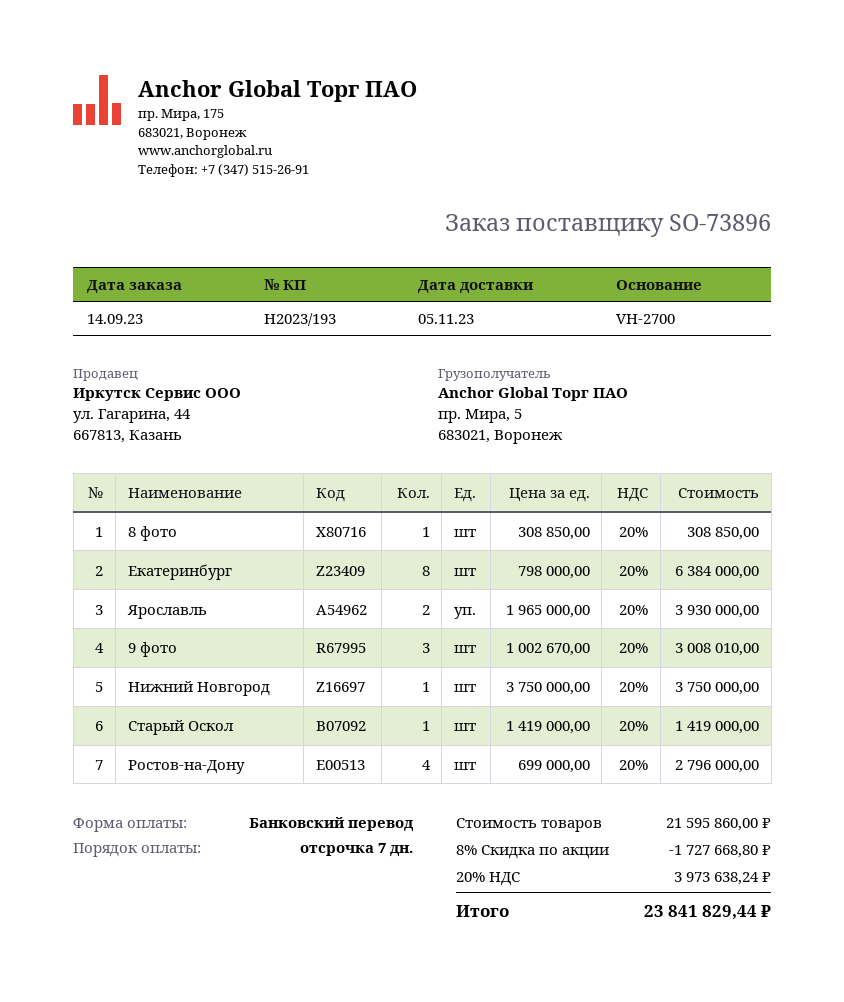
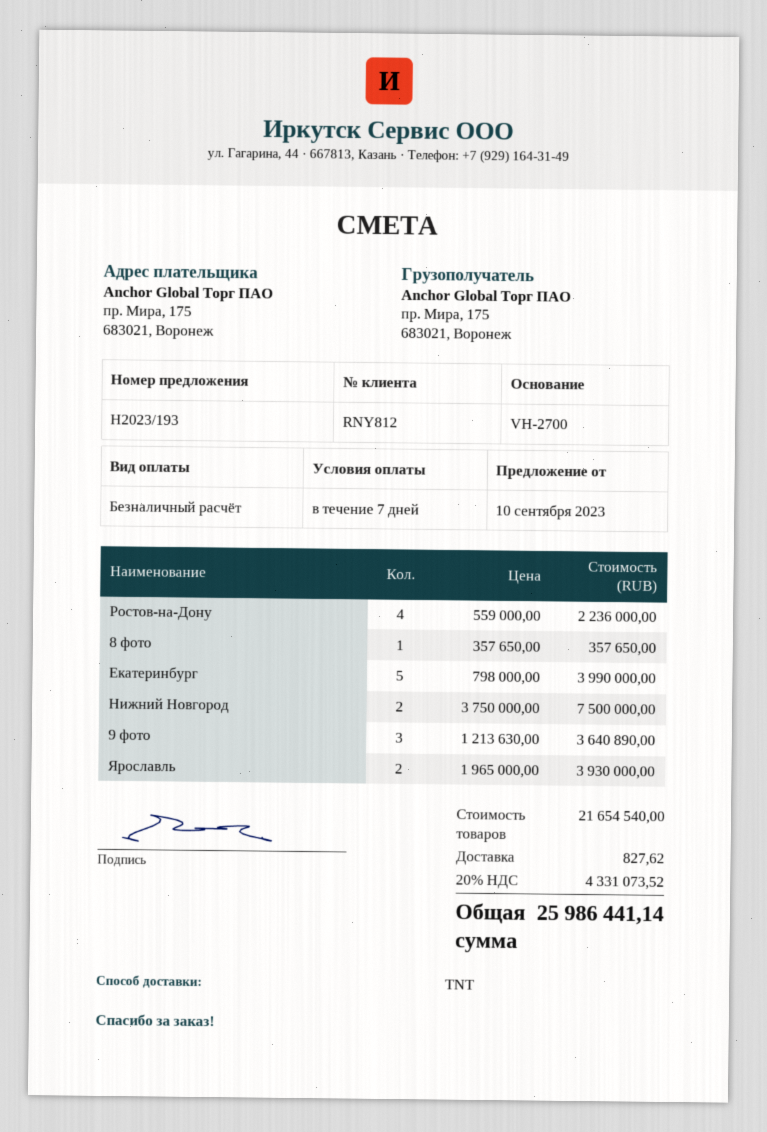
ship to: пр. Мира, 5, 683021, Воронеж -> пр. Мира, 175, 683021, Воронеж
8 фото: 1 x 308850.00 = 308850.00 -> 1 x 357650.00 = 357650.00
Екатеринбург: 8 x 798000.00 = 6384000.00 -> 5 x 798000.00 = 3990000.00
9 фото: 3 x 1002670.00 = 3008010.00 -> 3 x 1213630.00 = 3640890.00
Нижний Новгород: 1 x 3750000.00 = 3750000.00 -> 2 x 3750000.00 = 7500000.00
Старый Оскол: 1 x 1419000.00 = 1419000.00 -> none
Ростов-на-Дону: 4 x 699000.00 = 2796000.00 -> 4 x 559000.00 = 2236000.00
subtotal: 21595860.00 -> 21654540.00
discount: 8% = 1727668.80 -> none
shipping: none -> 827.62
tax: 20% = 3973638.24 -> 20% = 4331073.52
total: 23841829.44 -> 25986441.14

